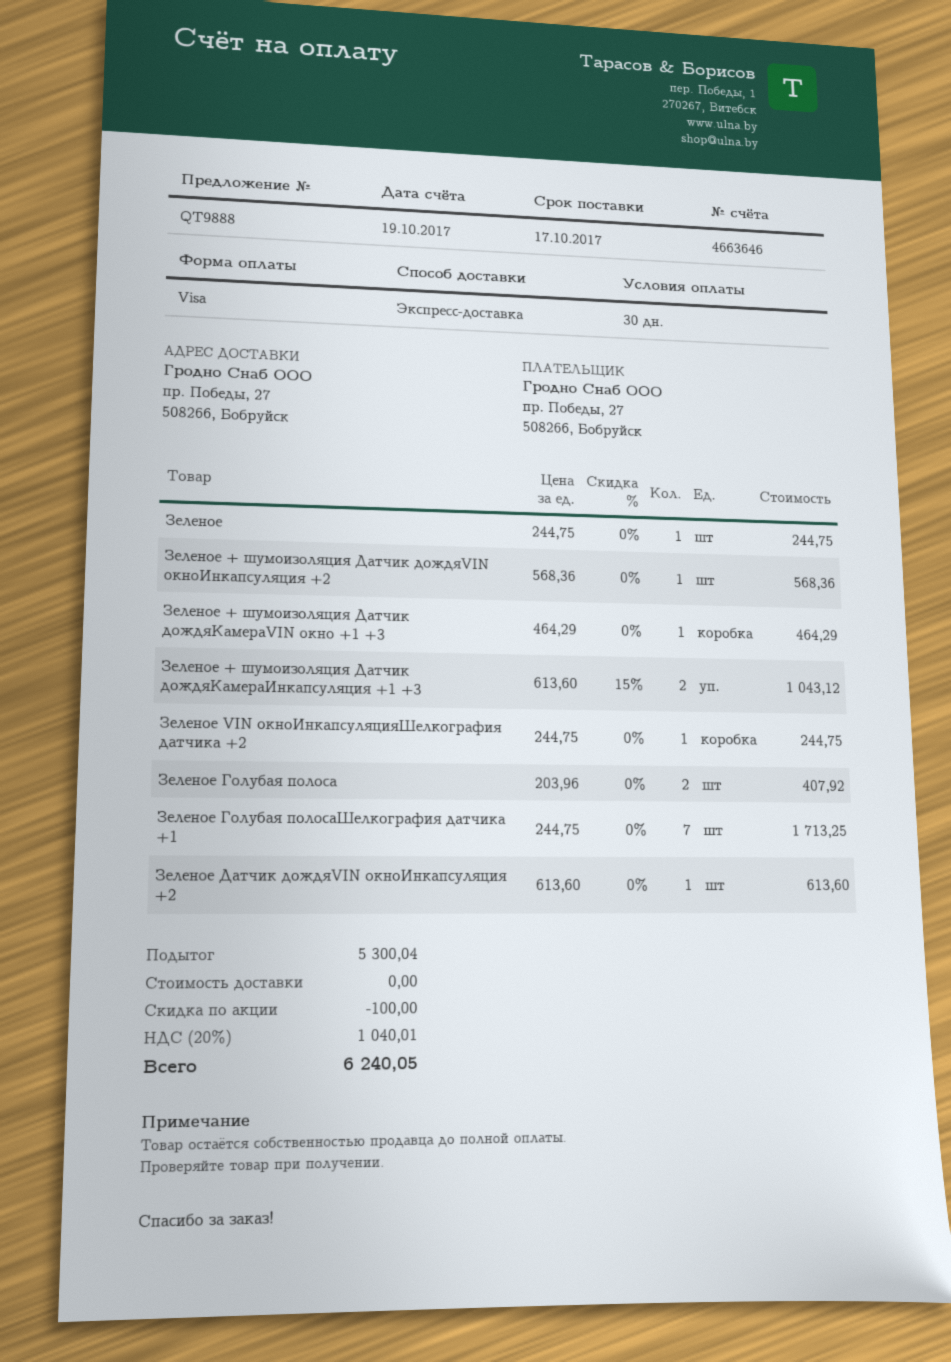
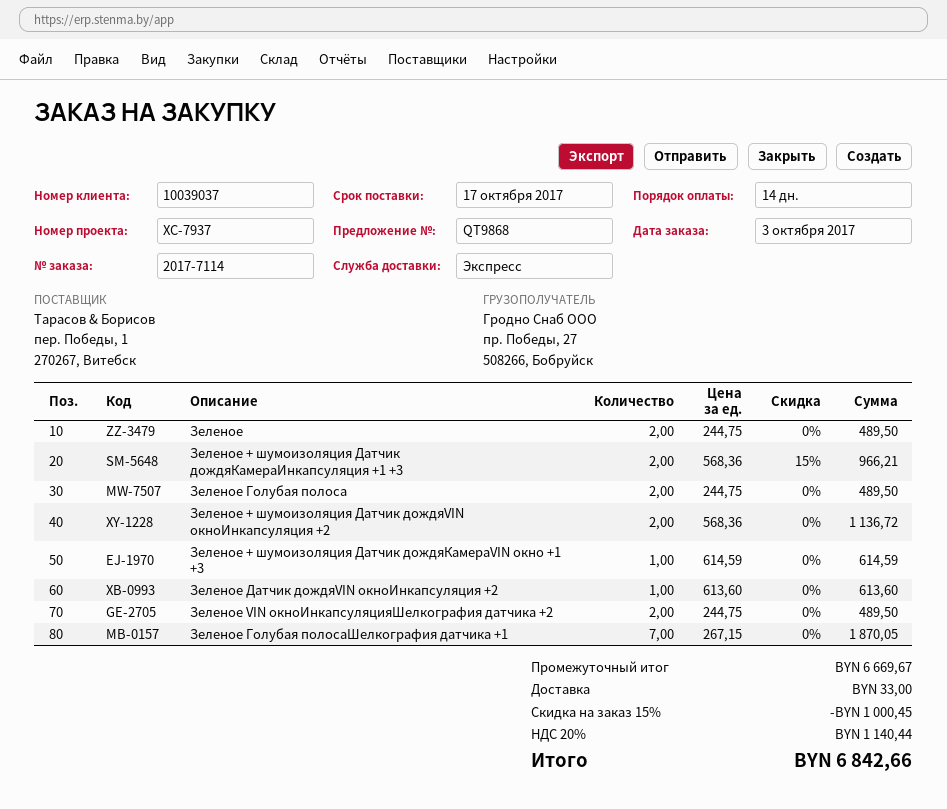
quote number: QT9888 -> QT9868
payment terms: 30 days -> 14 days
Зеленое: 1 x 244.75 = 244.75 -> 2 x 244.75 = 489.50
Зеленое + шумоизоляция Датчик дождяVIN окноИнкапсуляция +2: 1 x 568.36 = 568.36 -> 2 x 568.36 = 1136.72
Зеленое + шумоизоляция Датчик дождяКамераVIN окно +1 +3: 1 x 464.29 = 464.29 -> 1 x 614.59 = 614.59
Зеленое + шумоизоляция Датчик дождяКамераИнкапсуляция +1 +3: 2 x 613.60 - 15% = 1043.12 -> 2 x 568.36 - 15% = 966.21
Зеленое VIN окноИнкапсуляцияШелкография датчика +2: 1 x 244.75 = 244.75 -> 2 x 244.75 = 489.50
Зеленое Голубая полоса: 2 x 203.96 = 407.92 -> 2 x 244.75 = 489.50
Зеленое Голубая полосаШелкография датчика +1: 7 x 244.75 = 1713.25 -> 7 x 267.15 = 1870.05
subtotal: 5300.04 -> 6669.67
discount: 100.00 -> 1000.45
shipping: 0.00 -> 33.00
tax: 20% = 1040.01 -> 20% = 1140.44
total: 6240.05 -> 6842.66

